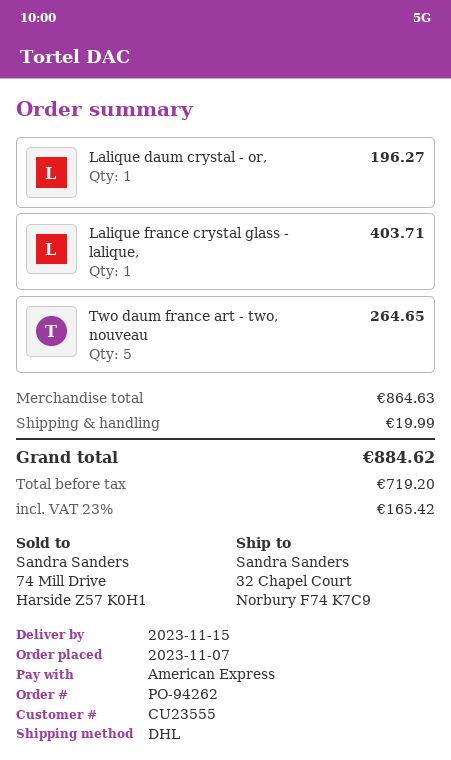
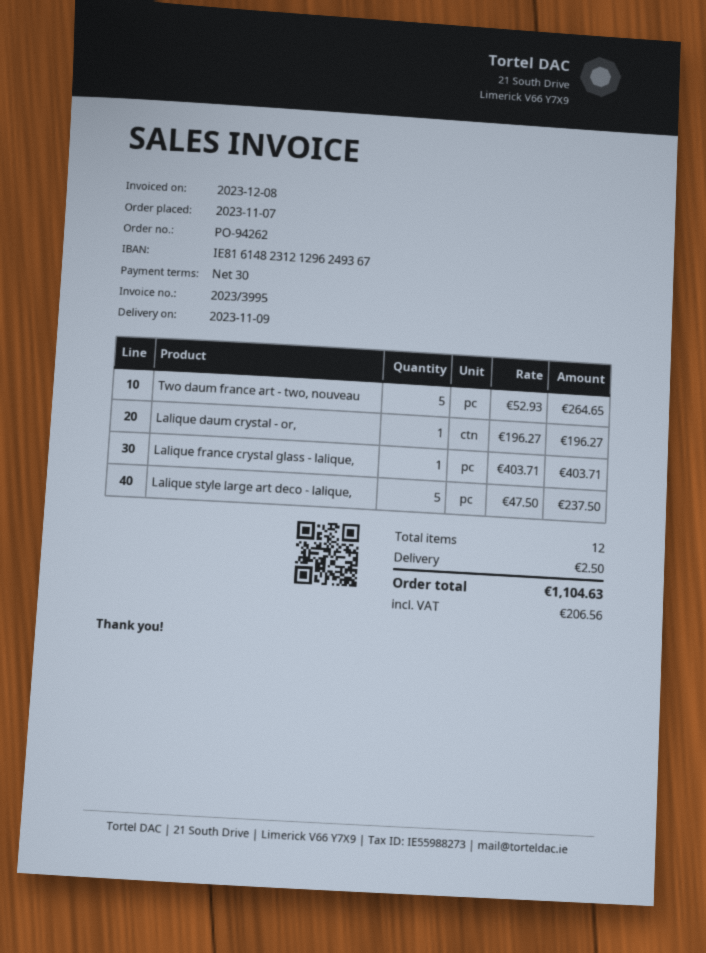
delivery date: 2023-11-15 -> 2023-11-09
Lalique style large art deco - lalique,: none -> 5 for 237.50
shipping: 19.99 -> 2.50
tax: 165.42 -> 206.56
total: 884.62 -> 1104.63

